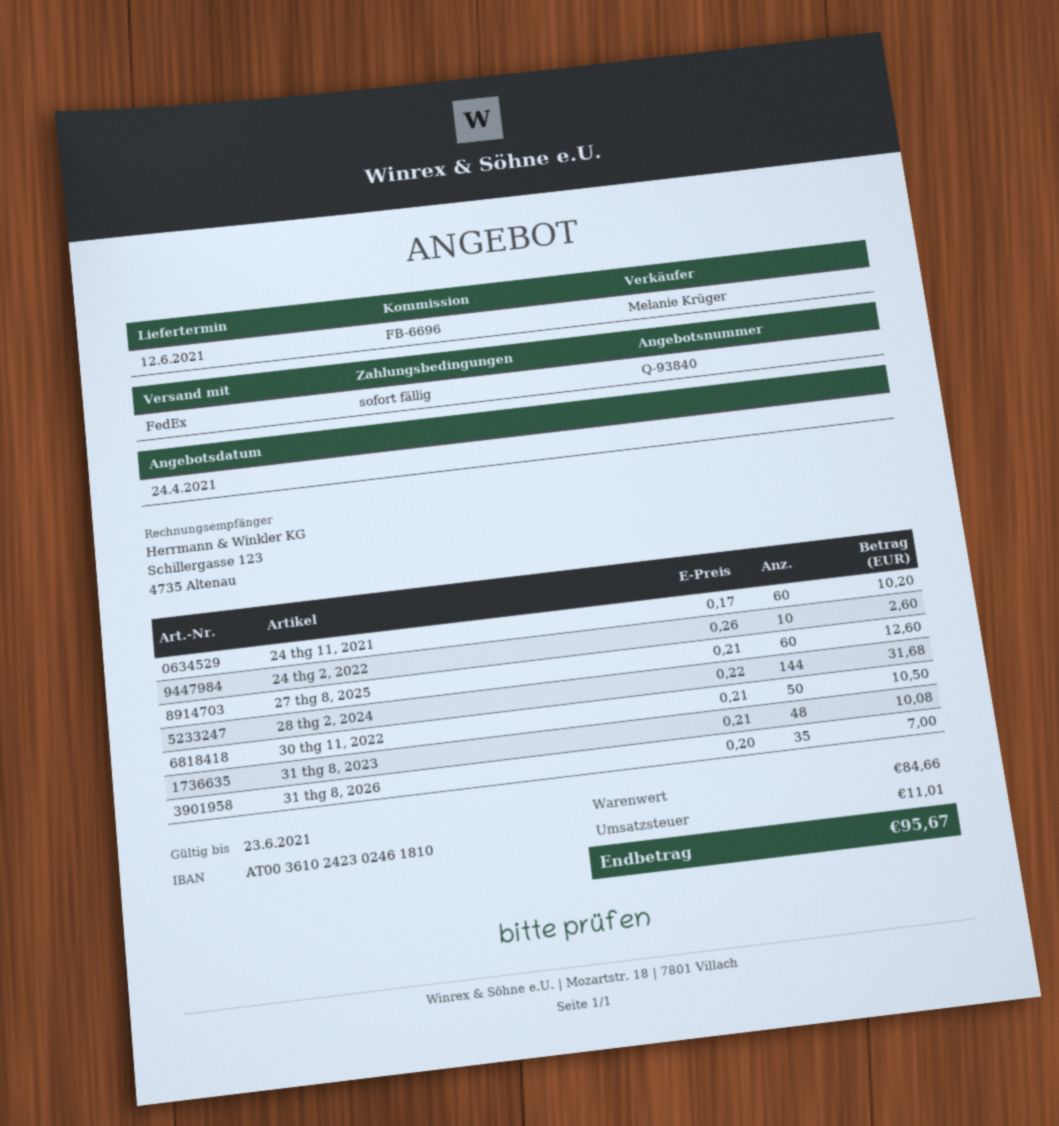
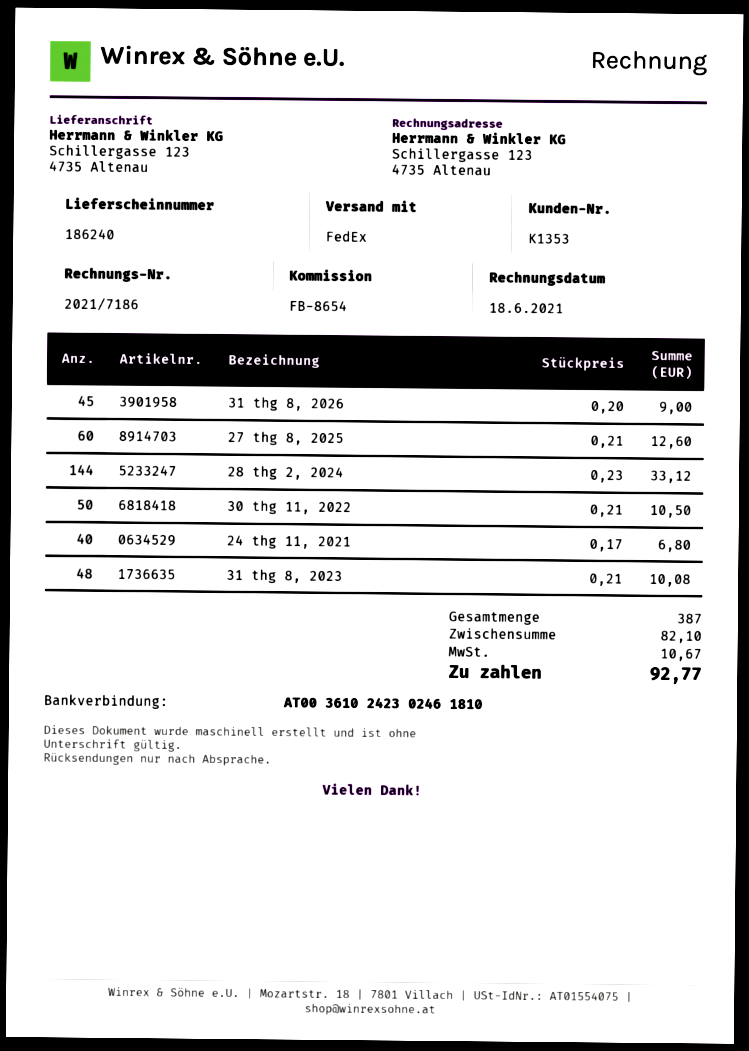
reference: FB-6696 -> FB-8654
24 thg 11, 2021: 60 x 0.17 = 10.20 -> 40 x 0.17 = 6.80
24 thg 2, 2022: 10 x 0.26 = 2.60 -> none
28 thg 2, 2024: 144 x 0.22 = 31.68 -> 144 x 0.23 = 33.12
31 thg 8, 2026: 35 x 0.20 = 7.00 -> 45 x 0.20 = 9.00
subtotal: 84.66 -> 82.10
tax: 11.01 -> 10.67
total: 95.67 -> 92.77

